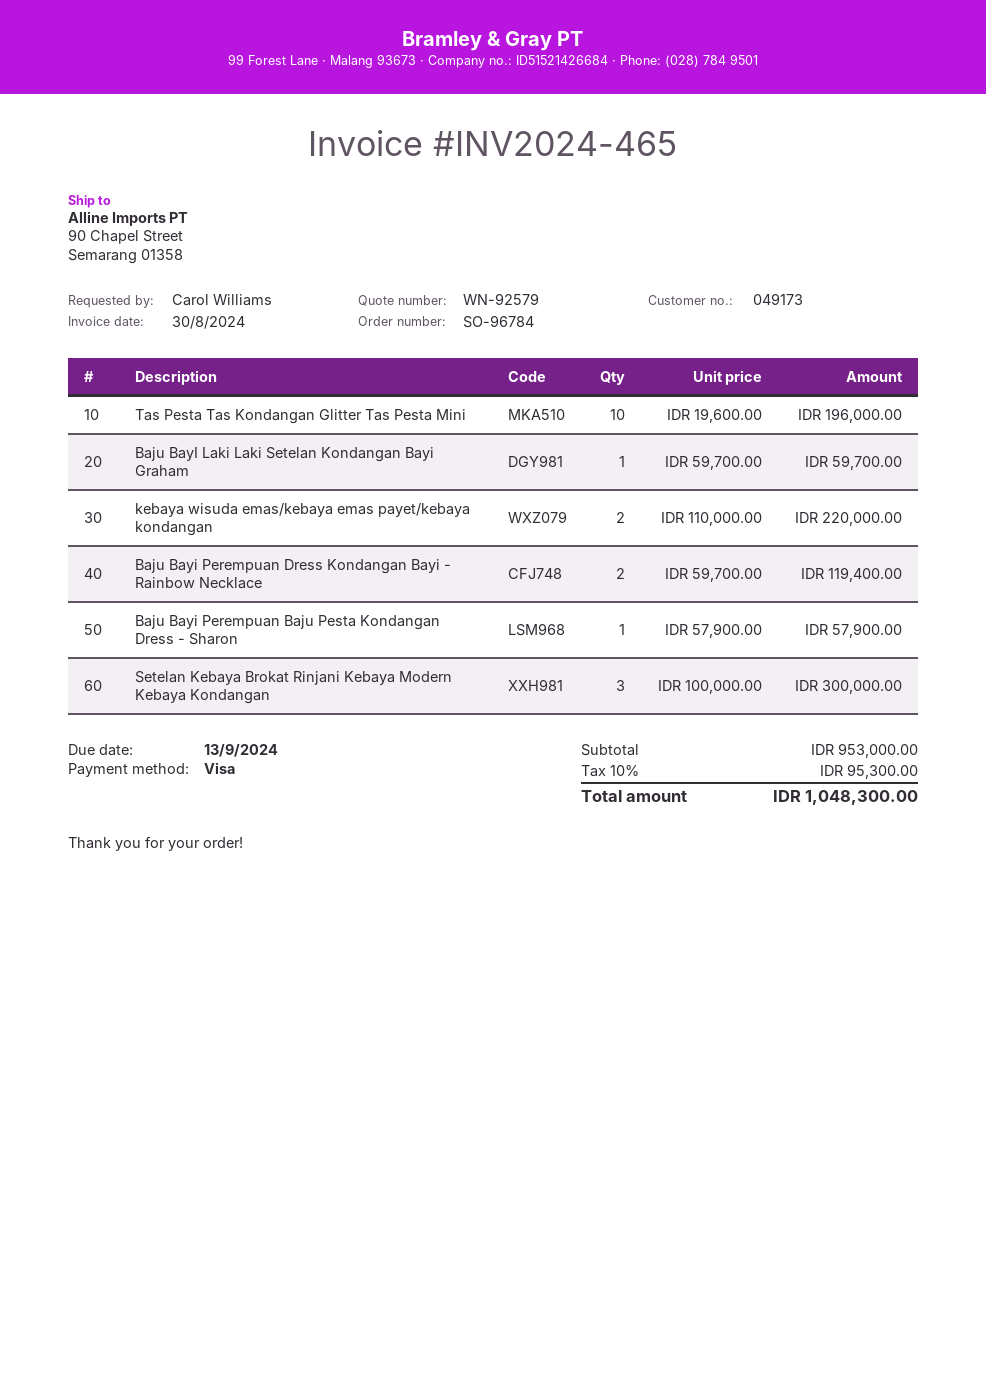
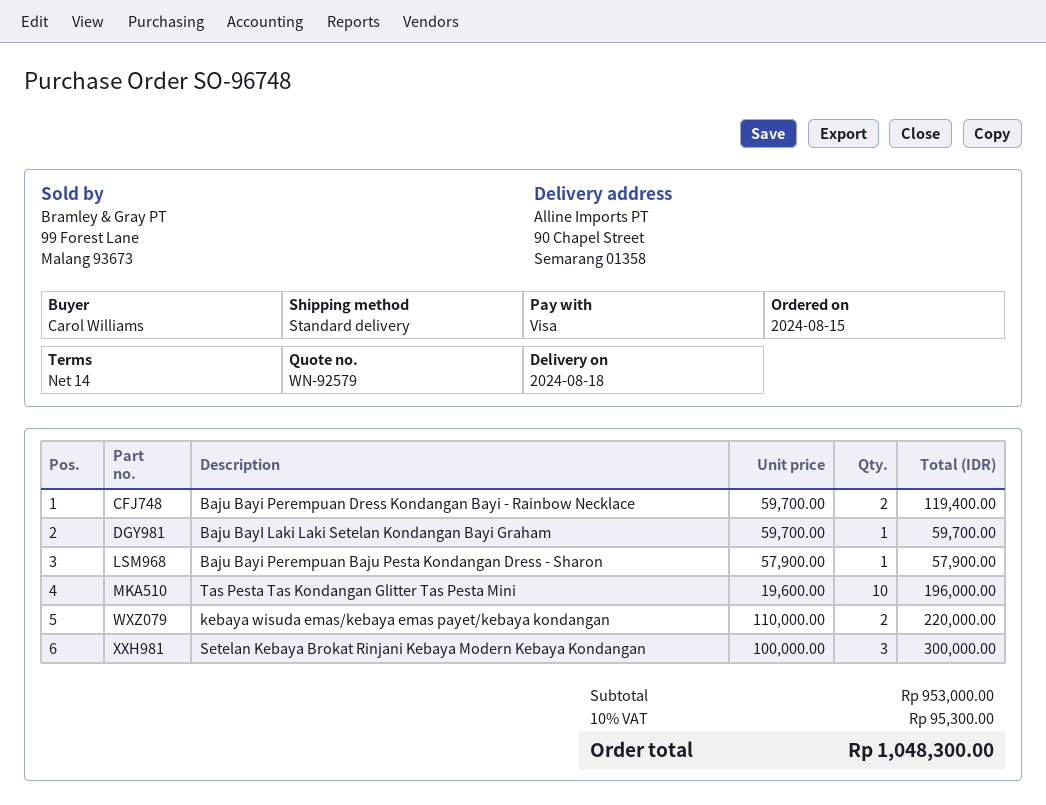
order number: SO-96784 -> SO-96748

